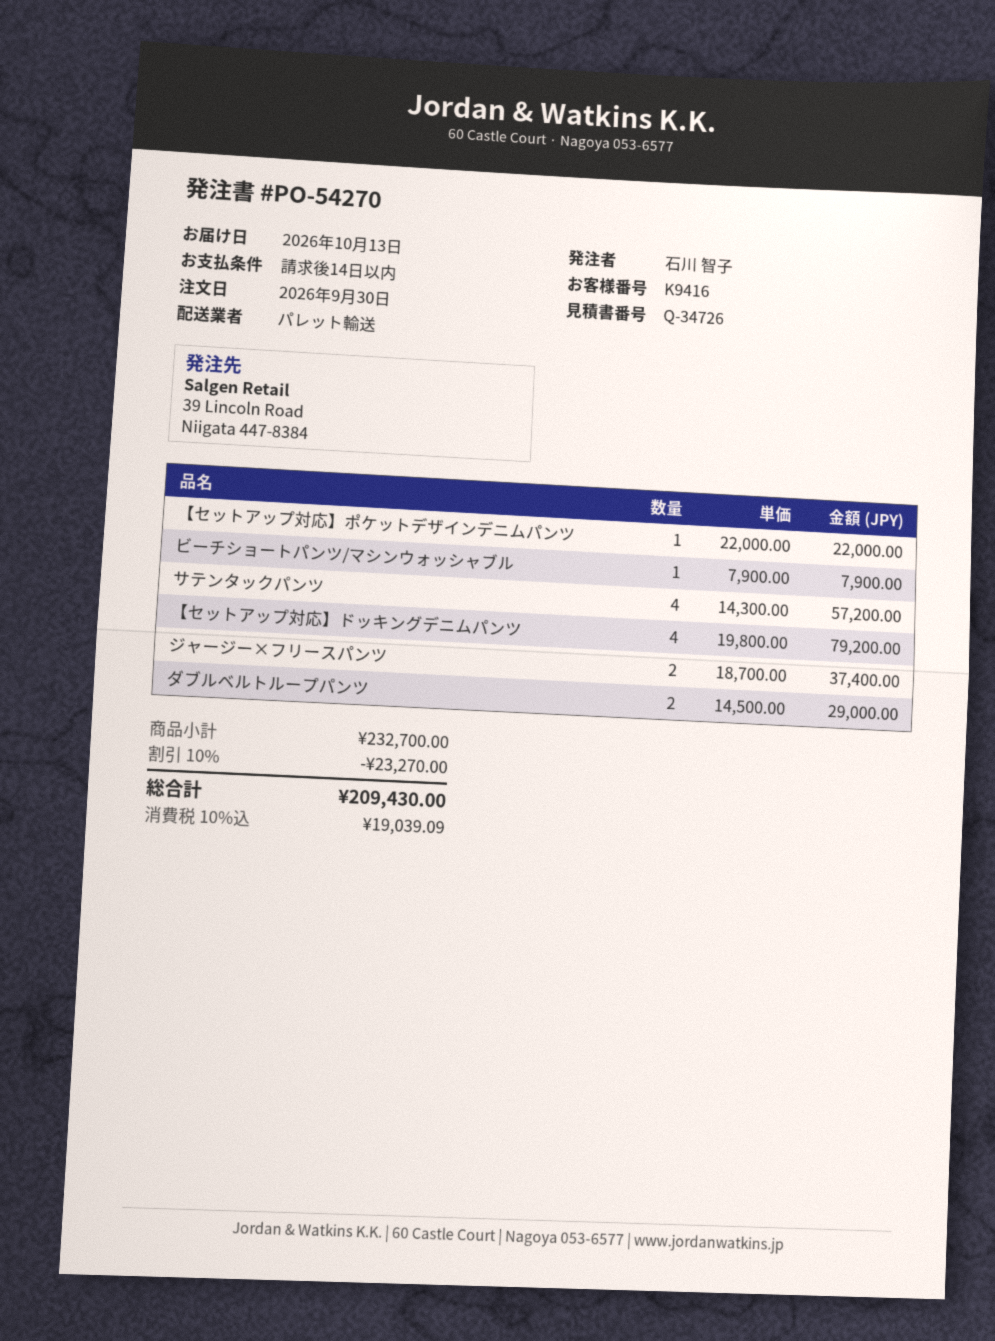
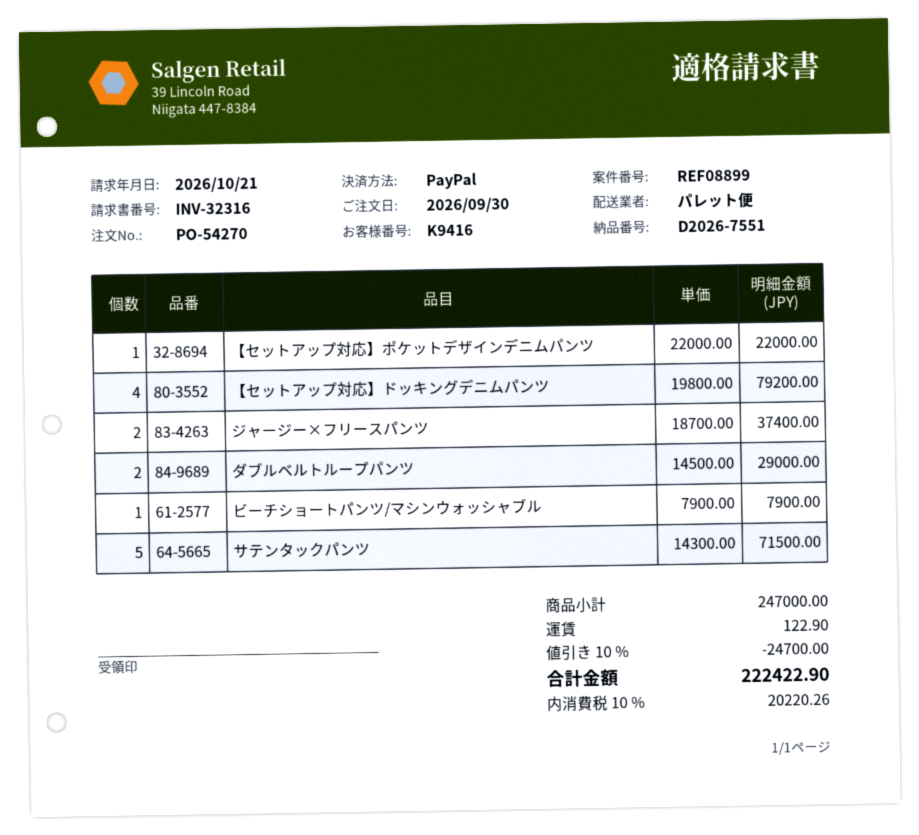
サテンタックパンツ: 4 x 14300.00 = 57200.00 -> 5 x 14300.00 = 71500.00
subtotal: 232700.00 -> 247000.00
discount: 10% = 23270.00 -> 10% = 24700.00
shipping: none -> 122.90
tax: 10% = 19039.09 -> 10% = 20220.26
total: 209430.00 -> 222422.90

